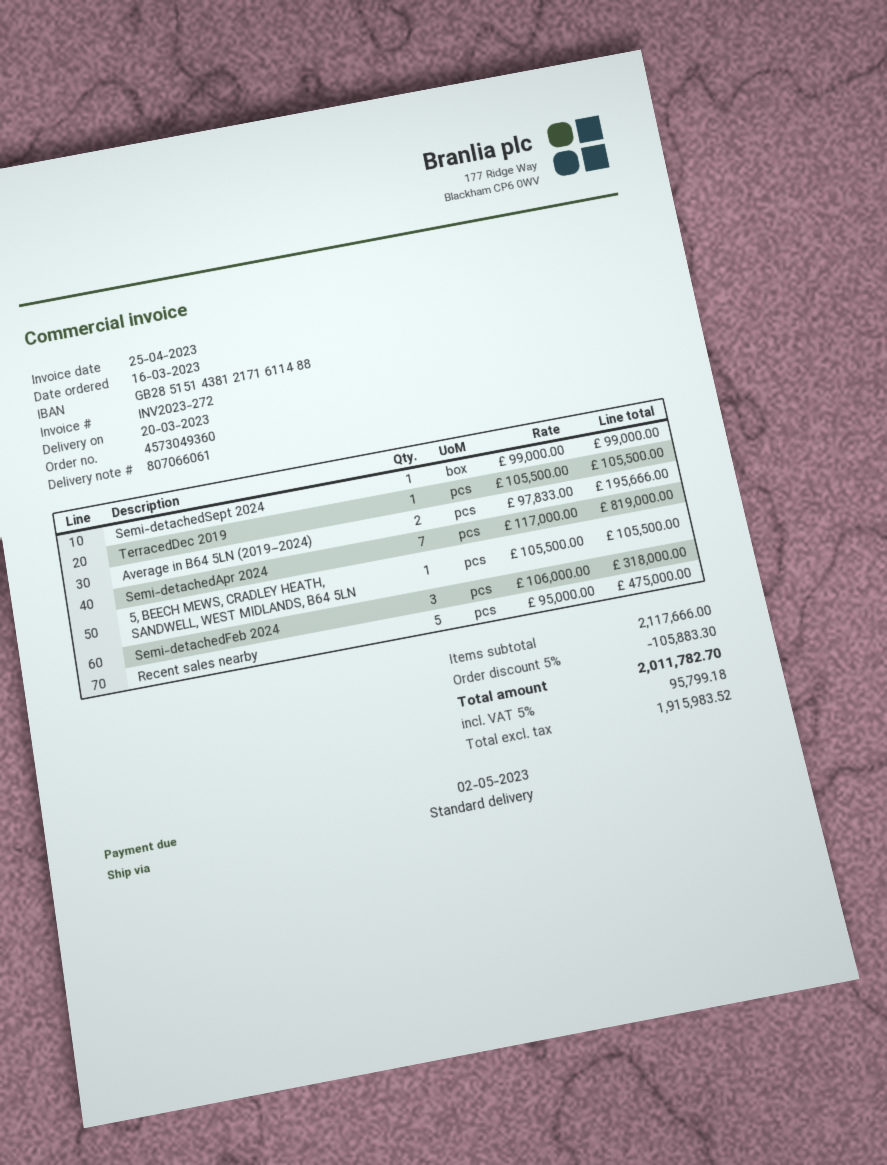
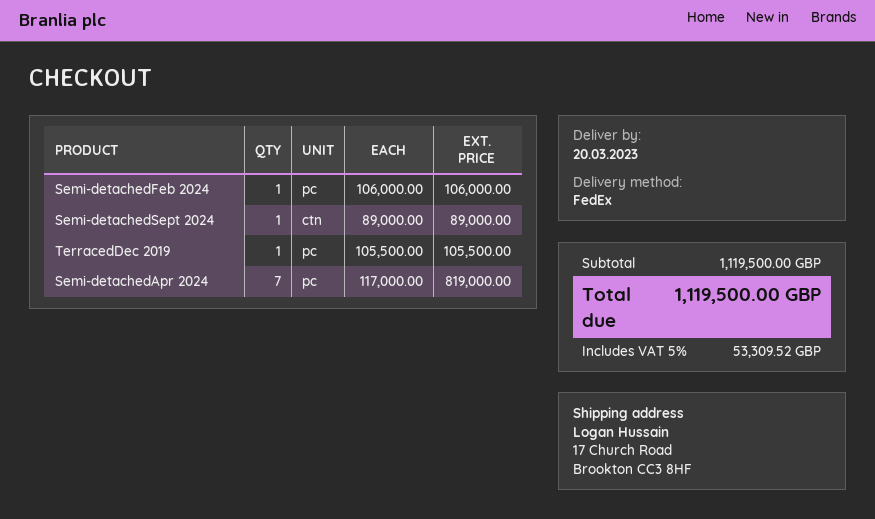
shipping method: standard -> FedEx
Semi-detachedSept 2024: 1 x 99000.00 = 99000.00 -> 1 x 89000.00 = 89000.00
Average in B64 5LN (2019–2024): 2 x 97833.00 = 195666.00 -> none
5, BEECH MEWS, CRADLEY HEATH, SANDWELL, WEST MIDLANDS, B64 5LN: 1 x 105500.00 = 105500.00 -> none
Semi-detachedFeb 2024: 3 x 106000.00 = 318000.00 -> 1 x 106000.00 = 106000.00
Recent sales nearby: 5 x 95000.00 = 475000.00 -> none
subtotal: 2117666.00 -> 1119500.00
discount: 5% = 105883.30 -> none
tax: 5% = 95799.18 -> 5% = 53309.52
total: 2011782.70 -> 1119500.00

